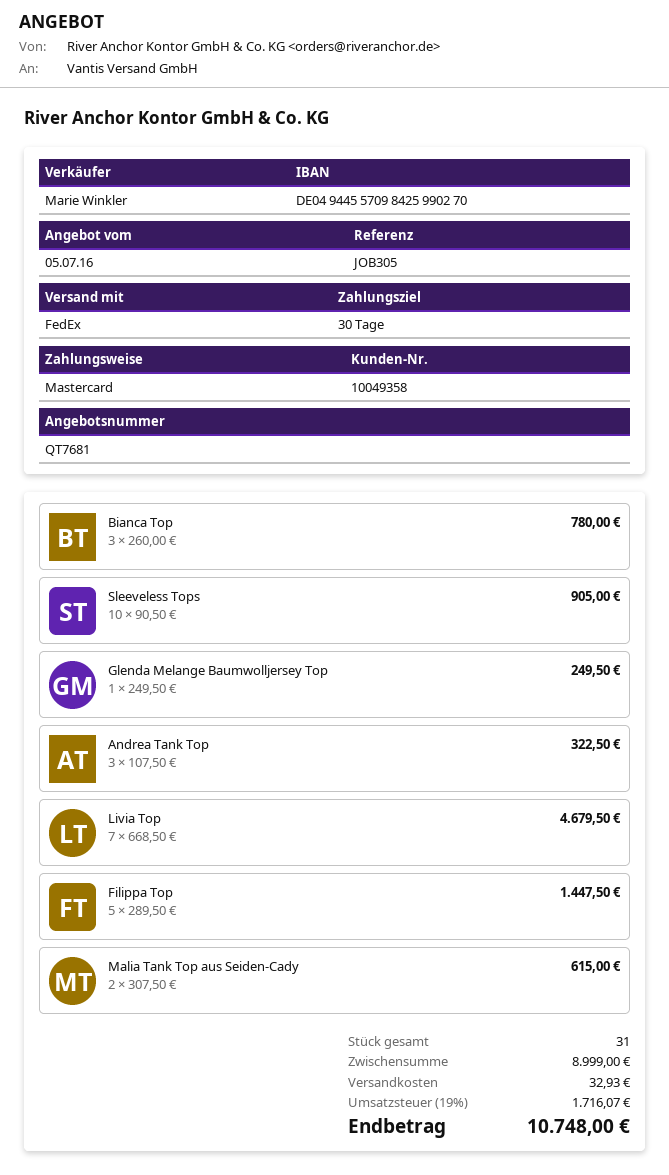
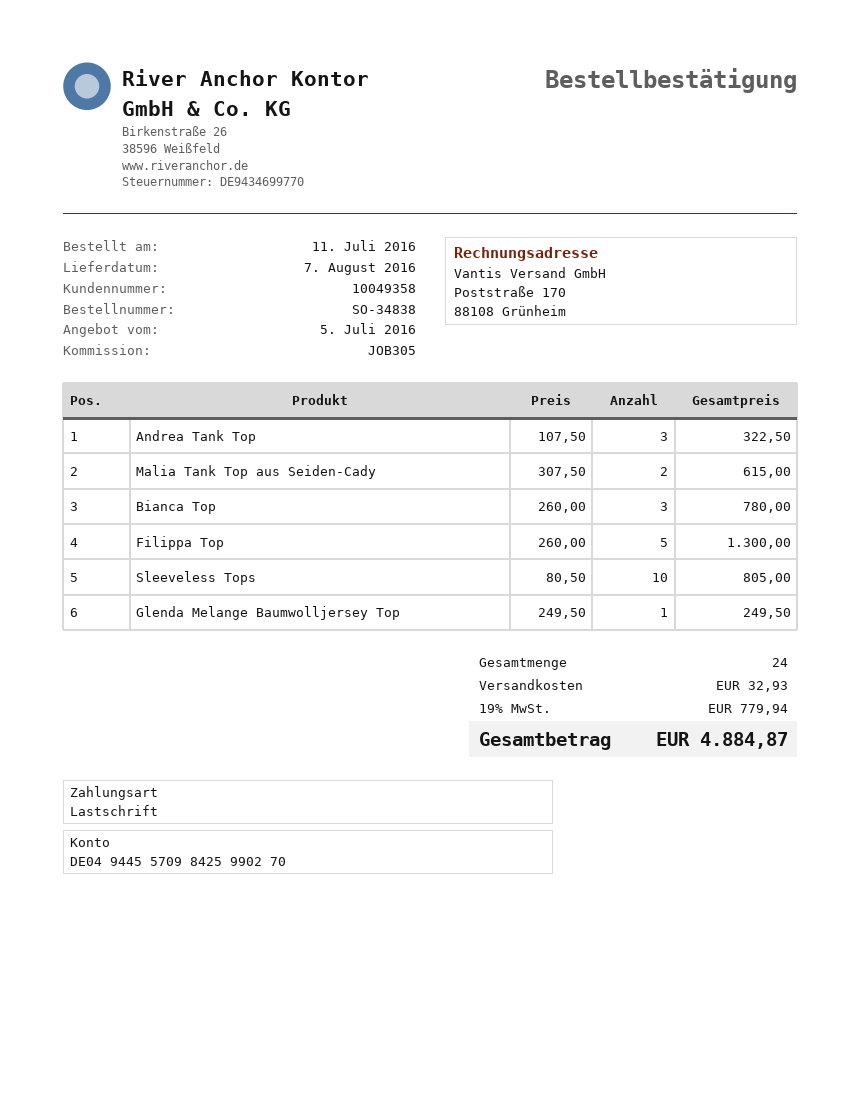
payment method: Mastercard -> direct debit
Sleeveless Tops: 10 x 90.50 = 905.00 -> 10 x 80.50 = 805.00
Livia Top: 7 x 668.50 = 4679.50 -> none
Filippa Top: 5 x 289.50 = 1447.50 -> 5 x 260.00 = 1300.00
total quantity: 31 -> 24
tax: 19% = 1716.07 -> 19% = 779.94
total: 10748.00 -> 4884.87

